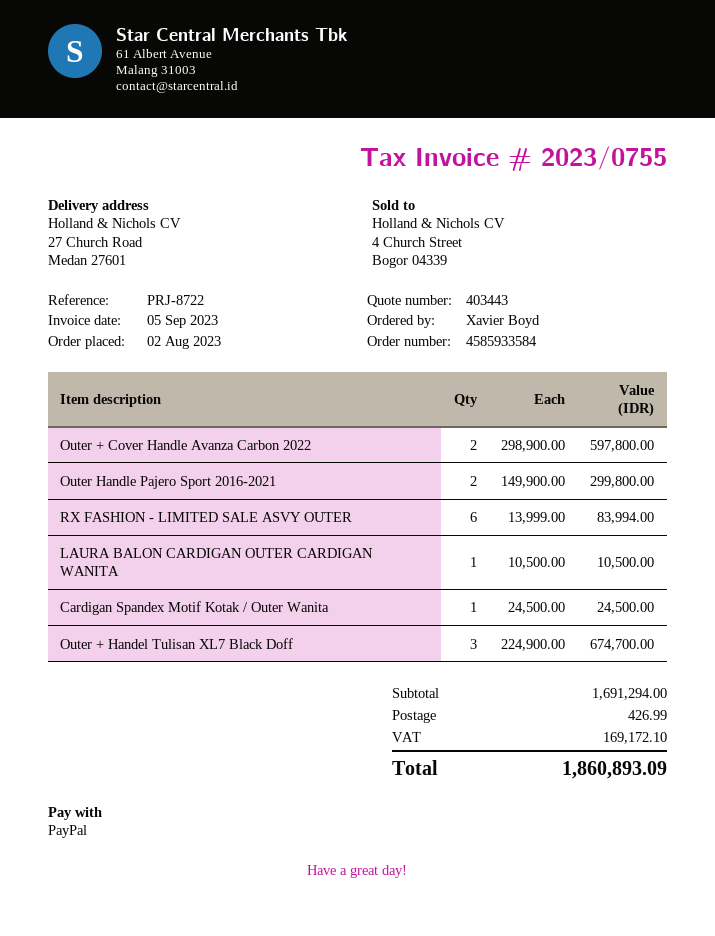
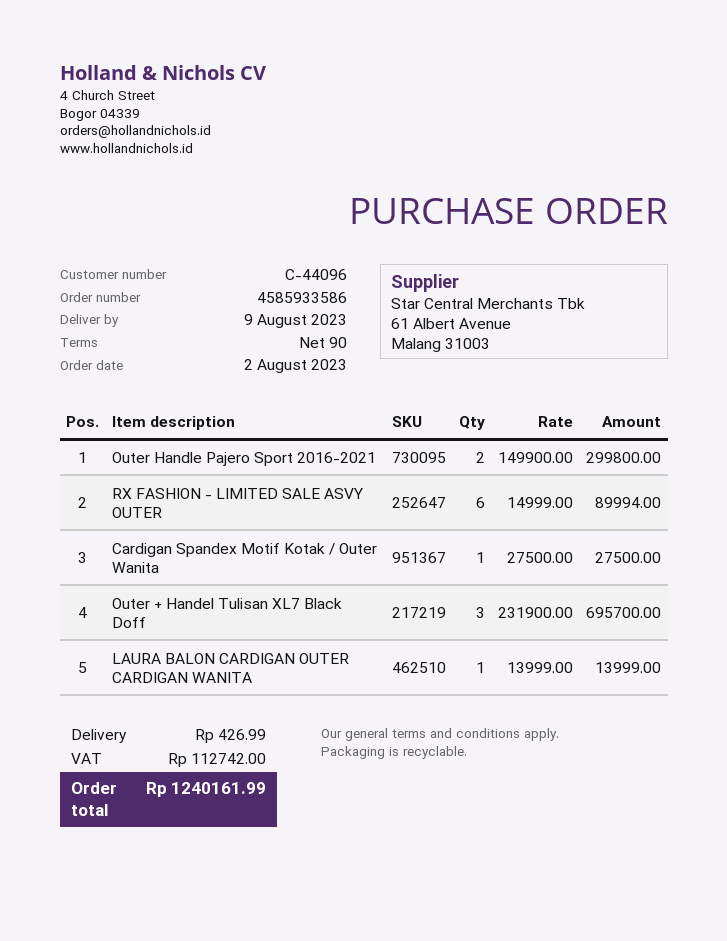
order number: 4585933584 -> 4585933586
Outer + Cover Handle Avanza Carbon 2022: 2 x 298900.00 = 597800.00 -> none
RX FASHION - LIMITED SALE ASVY OUTER: 6 x 13999.00 = 83994.00 -> 6 x 14999.00 = 89994.00
LAURA BALON CARDIGAN OUTER CARDIGAN WANITA: 1 x 10500.00 = 10500.00 -> 1 x 13999.00 = 13999.00
Cardigan Spandex Motif Kotak / Outer Wanita: 1 x 24500.00 = 24500.00 -> 1 x 27500.00 = 27500.00
Outer + Handel Tulisan XL7 Black Doff: 3 x 224900.00 = 674700.00 -> 3 x 231900.00 = 695700.00
tax: 169172.10 -> 112742.00
total: 1860893.09 -> 1240161.99

